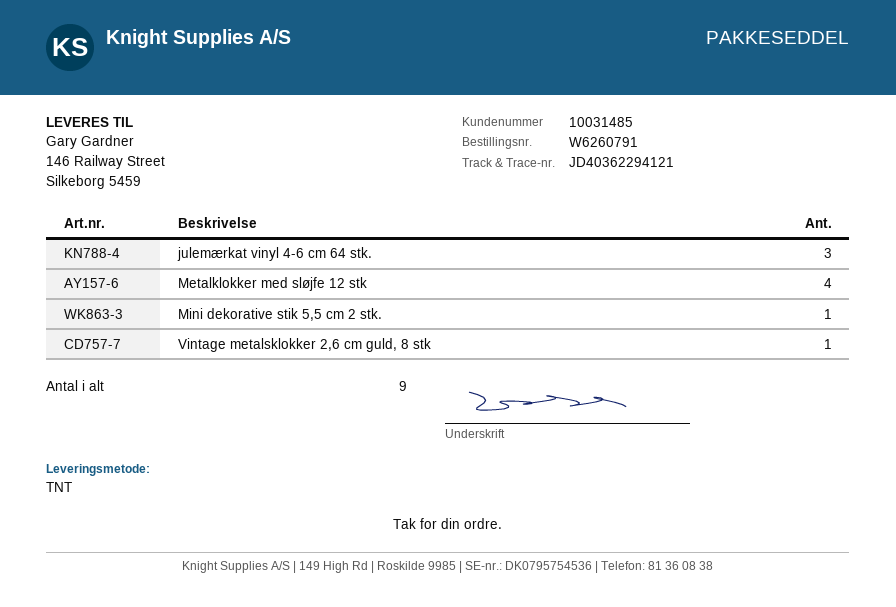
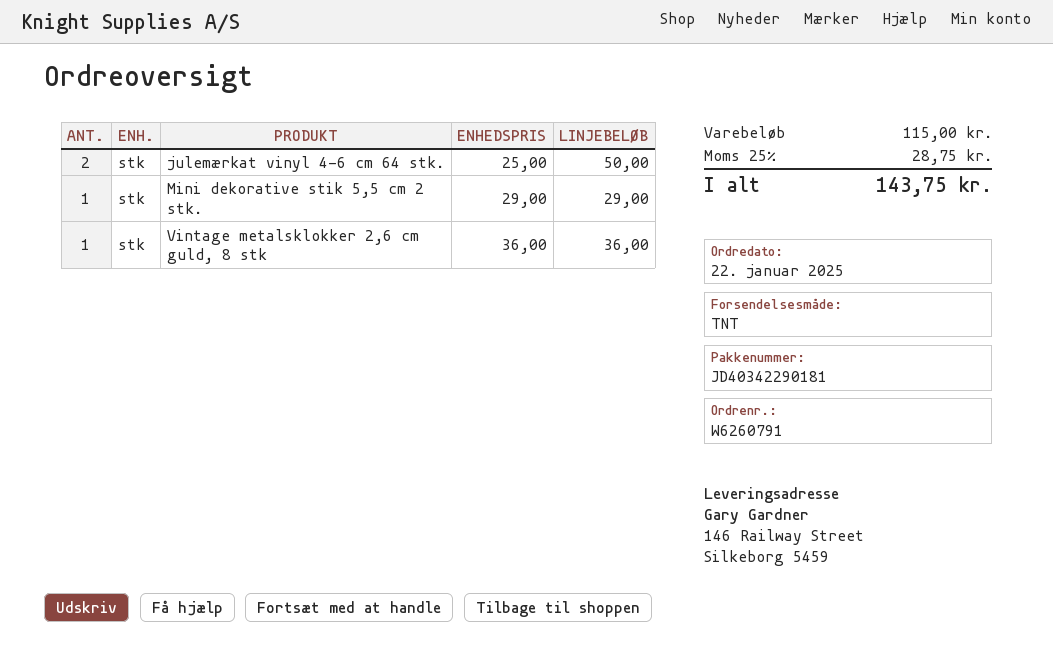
tracking number: JD40362294121 -> JD40342290181
julemærkat vinyl 4-6 cm 64 stk.: 3 -> 2
Metalklokker med sløjfe 12 stk: 4 -> none

